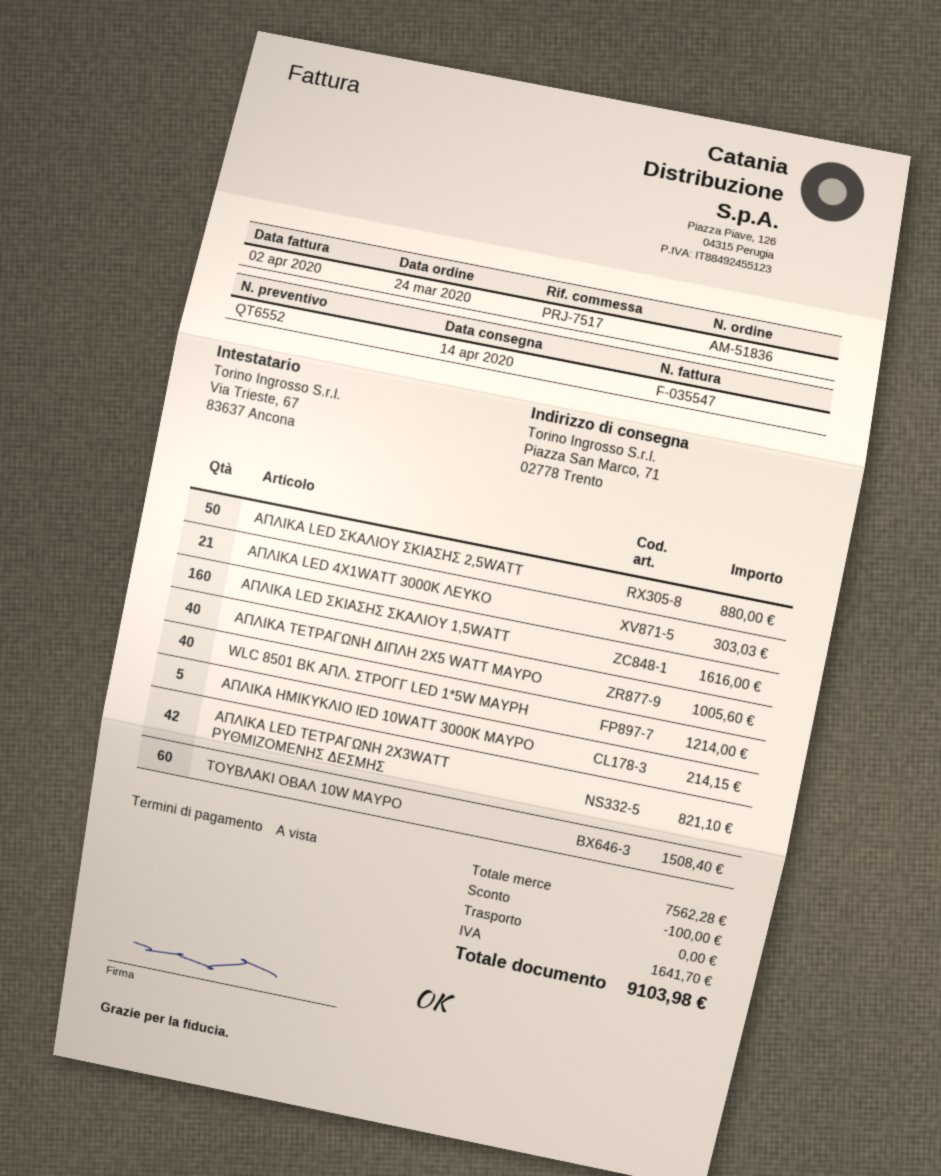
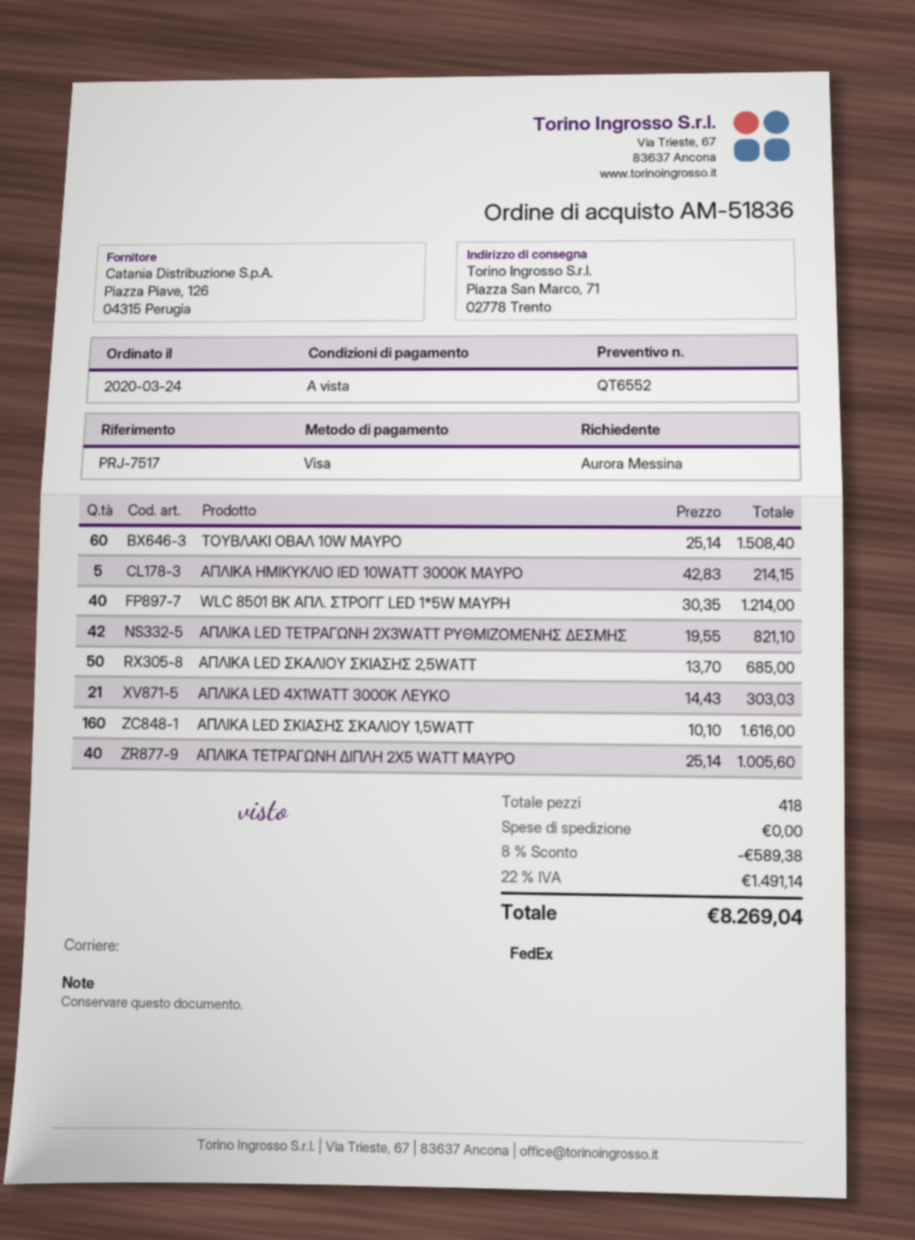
ΑΠΛΙΚΑ LED ΣΚΑΛΙΟΥ ΣΚΙΑΣΗΣ 2,5WATT: 50 for 880.00 -> 50 for 685.00
discount: 100.00 -> 589.38
tax: 1641.70 -> 1491.14
total: 9103.98 -> 8269.04

